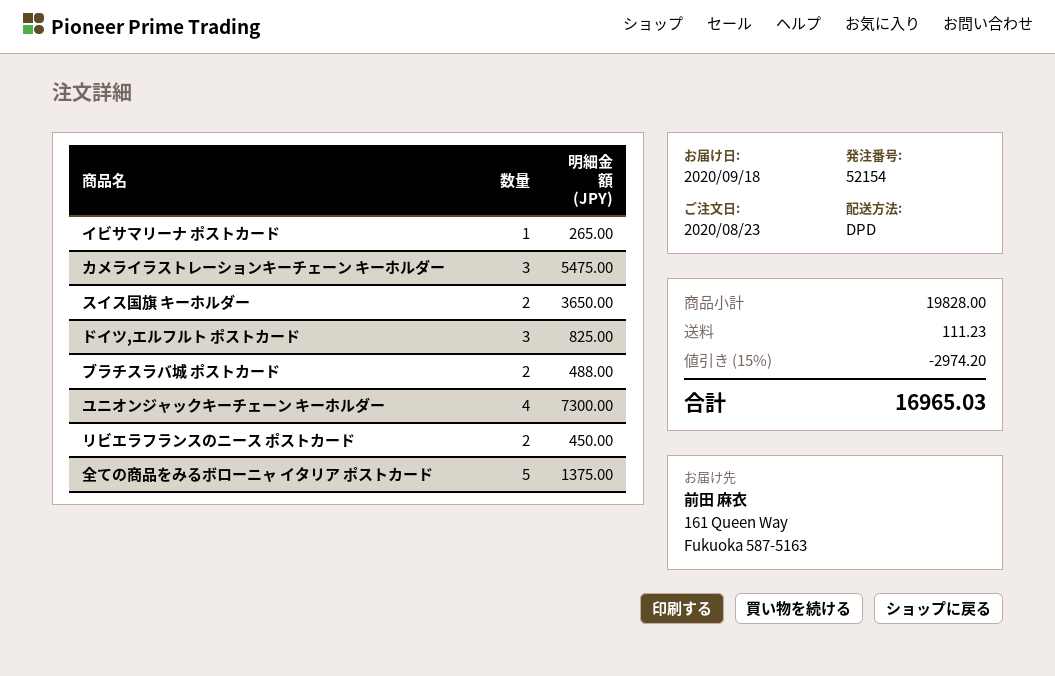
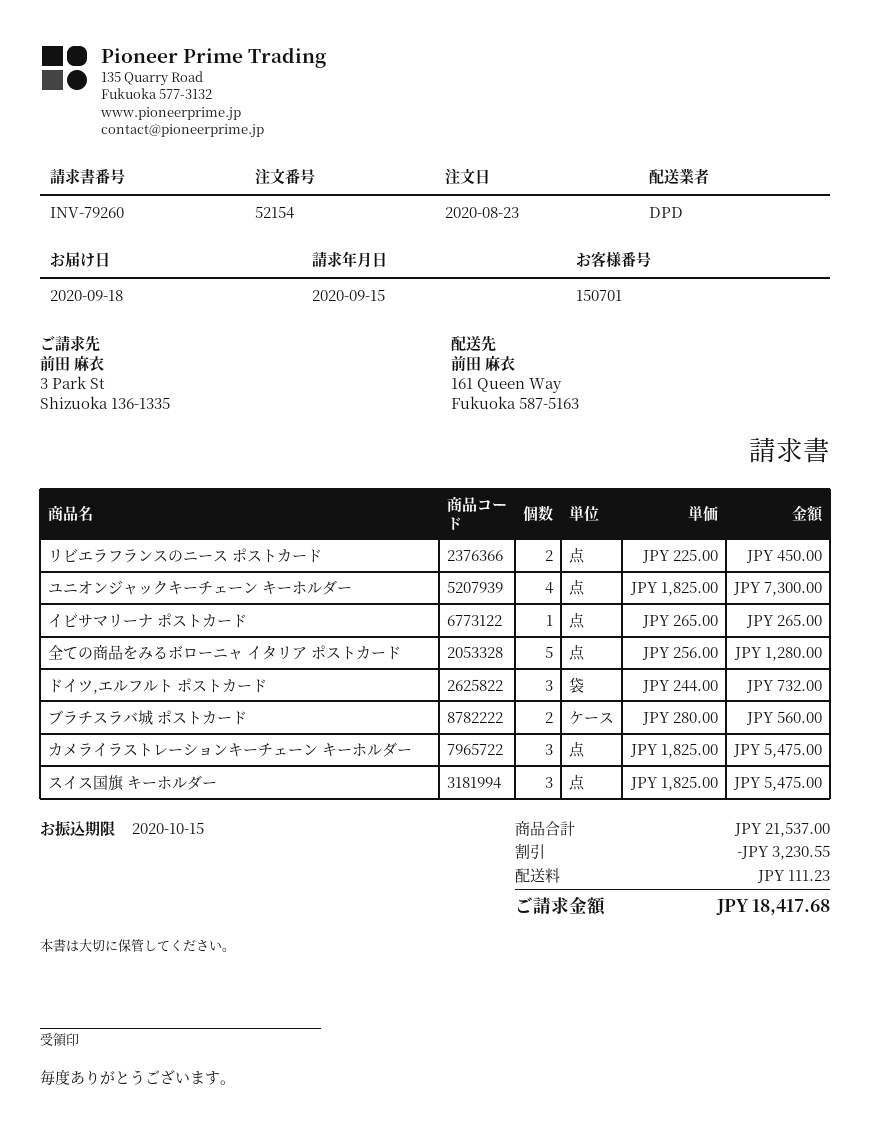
スイス国旗 キーホルダー: 2 for 3650.00 -> 3 for 5475.00
ドイツ,エルフルト ポストカード: 3 for 825.00 -> 3 for 732.00
ブラチスラバ城 ポストカード: 2 for 488.00 -> 2 for 560.00
全ての商品をみるボローニャ イタリア ポストカード: 5 for 1375.00 -> 5 for 1280.00
subtotal: 19828.00 -> 21537.00
discount: 2974.20 -> 3230.55
total: 16965.03 -> 18417.68

